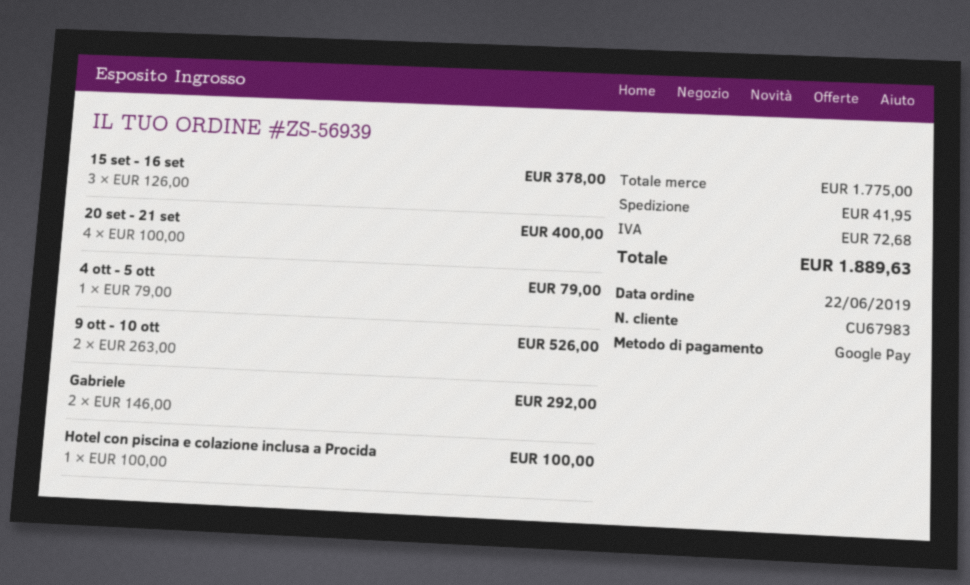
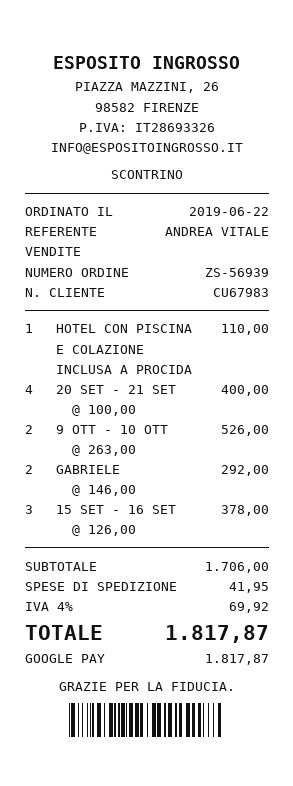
4 ott - 5 ott: 1 x 79.00 = 79.00 -> none
Hotel con piscina e colazione inclusa a Procida: 1 x 100.00 = 100.00 -> 1 x 110.00 = 110.00
subtotal: 1775.00 -> 1706.00
tax: 72.68 -> 69.92
total: 1889.63 -> 1817.87

